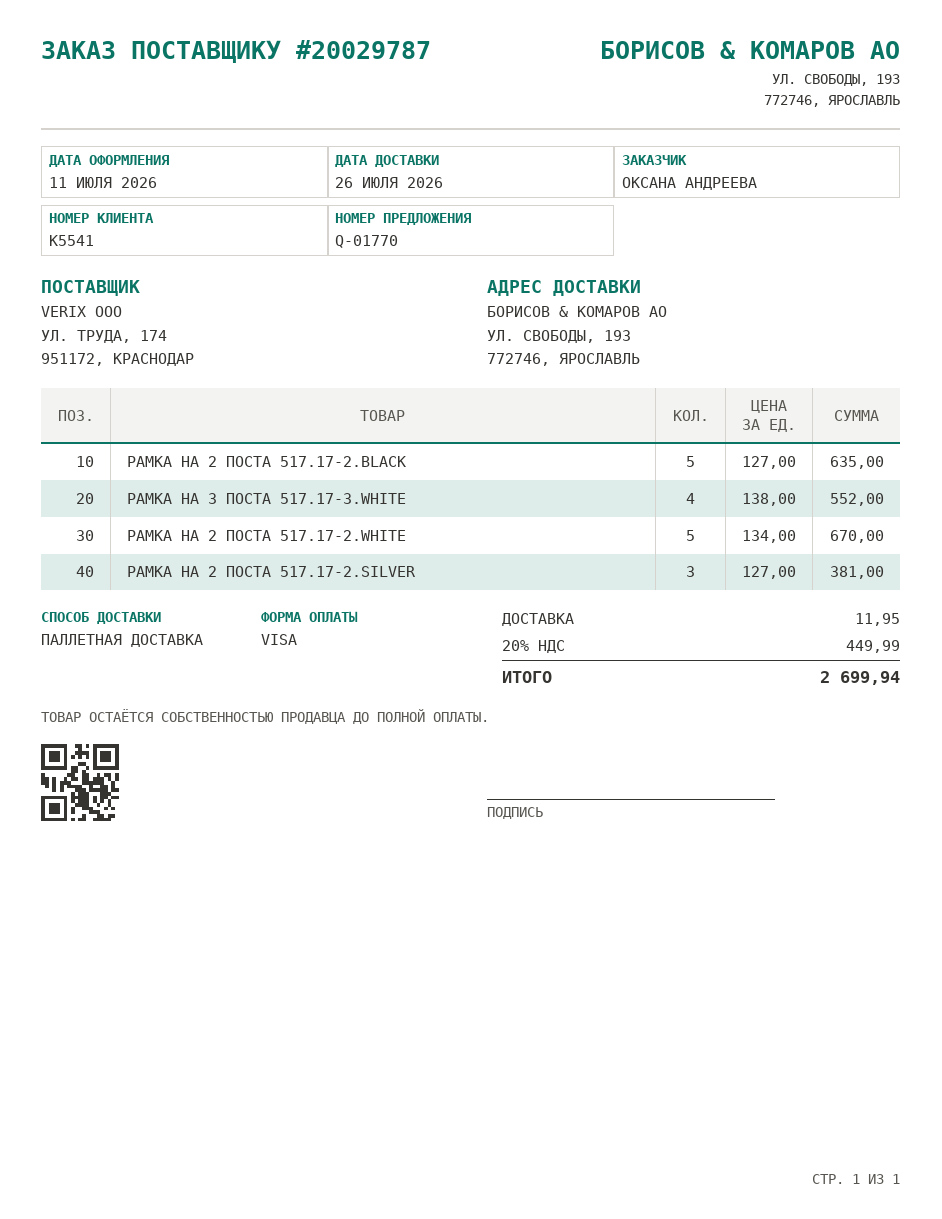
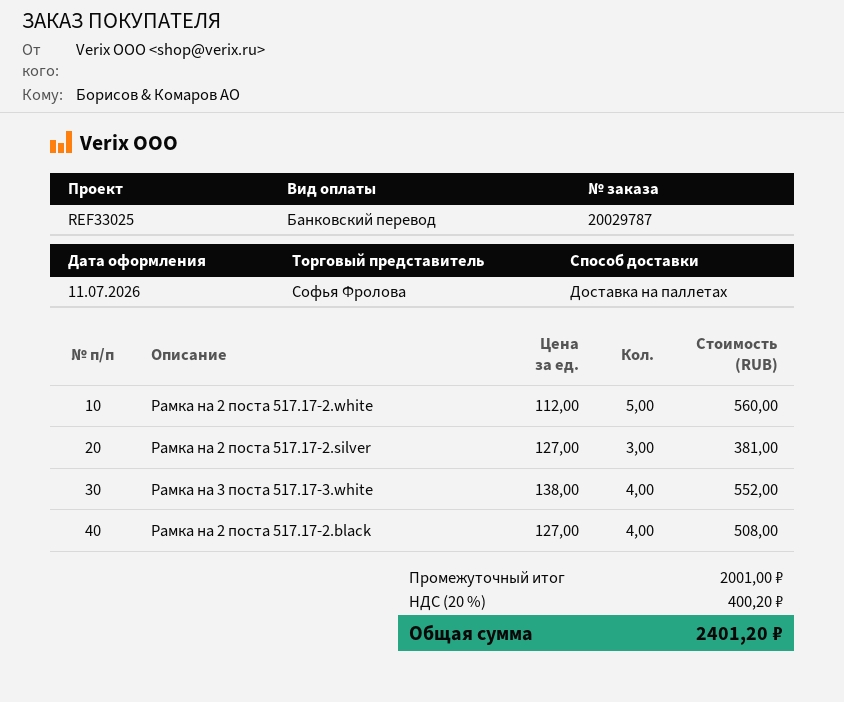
payment method: Visa -> bank transfer
РАМКА НА 2 ПОСТА 517.17-2.BLACK: 5 x 127.00 = 635.00 -> 4 x 127.00 = 508.00
РАМКА НА 2 ПОСТА 517.17-2.WHITE: 5 x 134.00 = 670.00 -> 5 x 112.00 = 560.00
shipping: 11.95 -> none
tax: 20% = 449.99 -> 20% = 400.20
total: 2699.94 -> 2401.20

